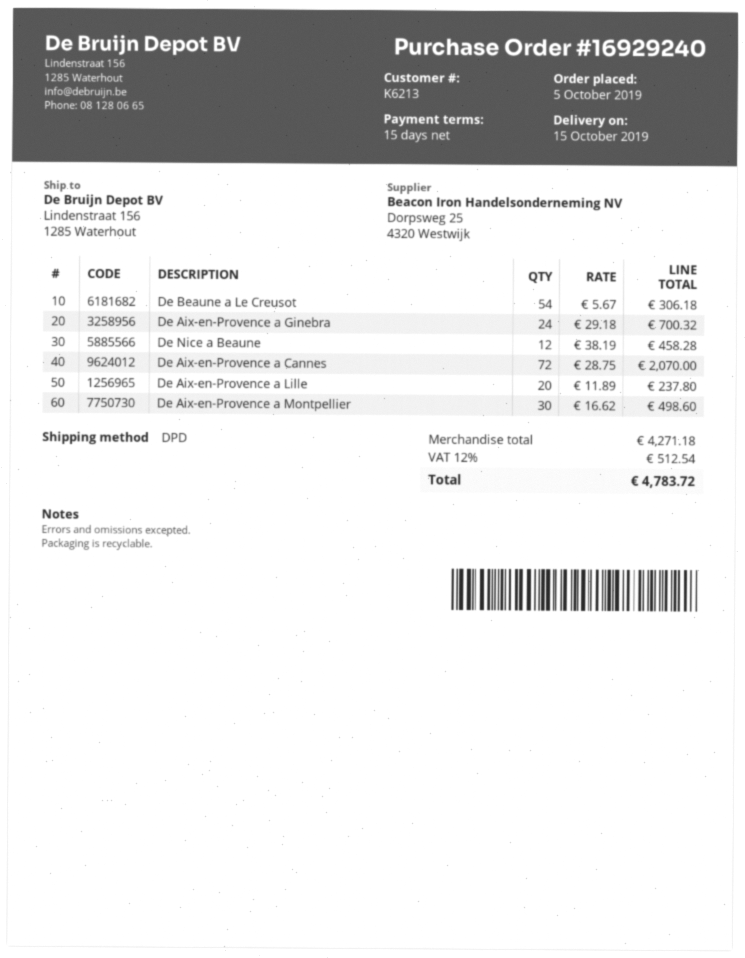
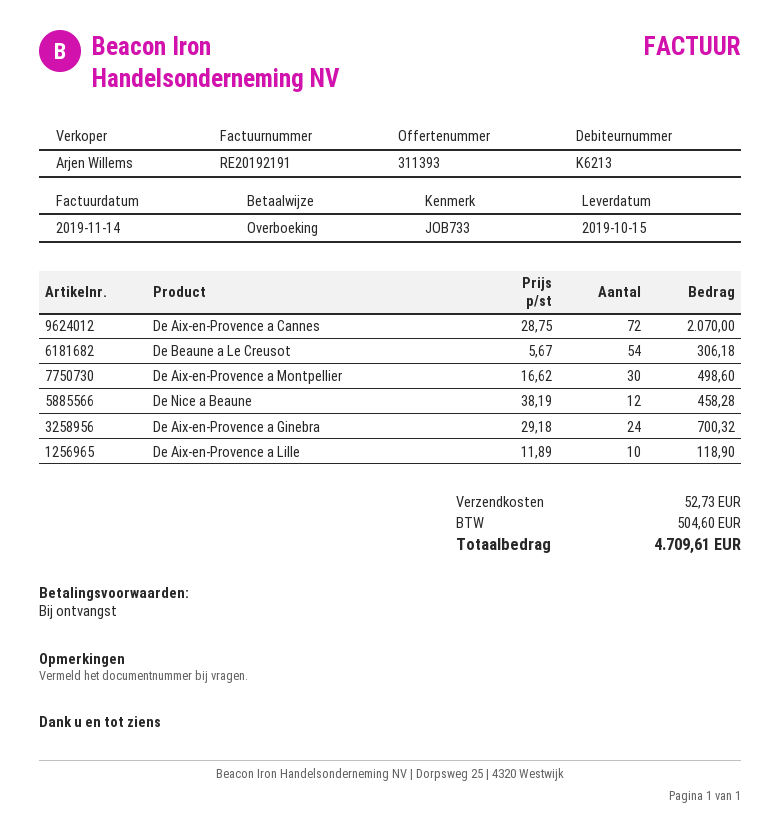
payment terms: 15 days -> on receipt
De Aix-en-Provence a Lille: 20 x 11.89 = 237.80 -> 10 x 11.89 = 118.90
shipping: none -> 52.73
tax: 512.54 -> 504.60
total: 4783.72 -> 4709.61

